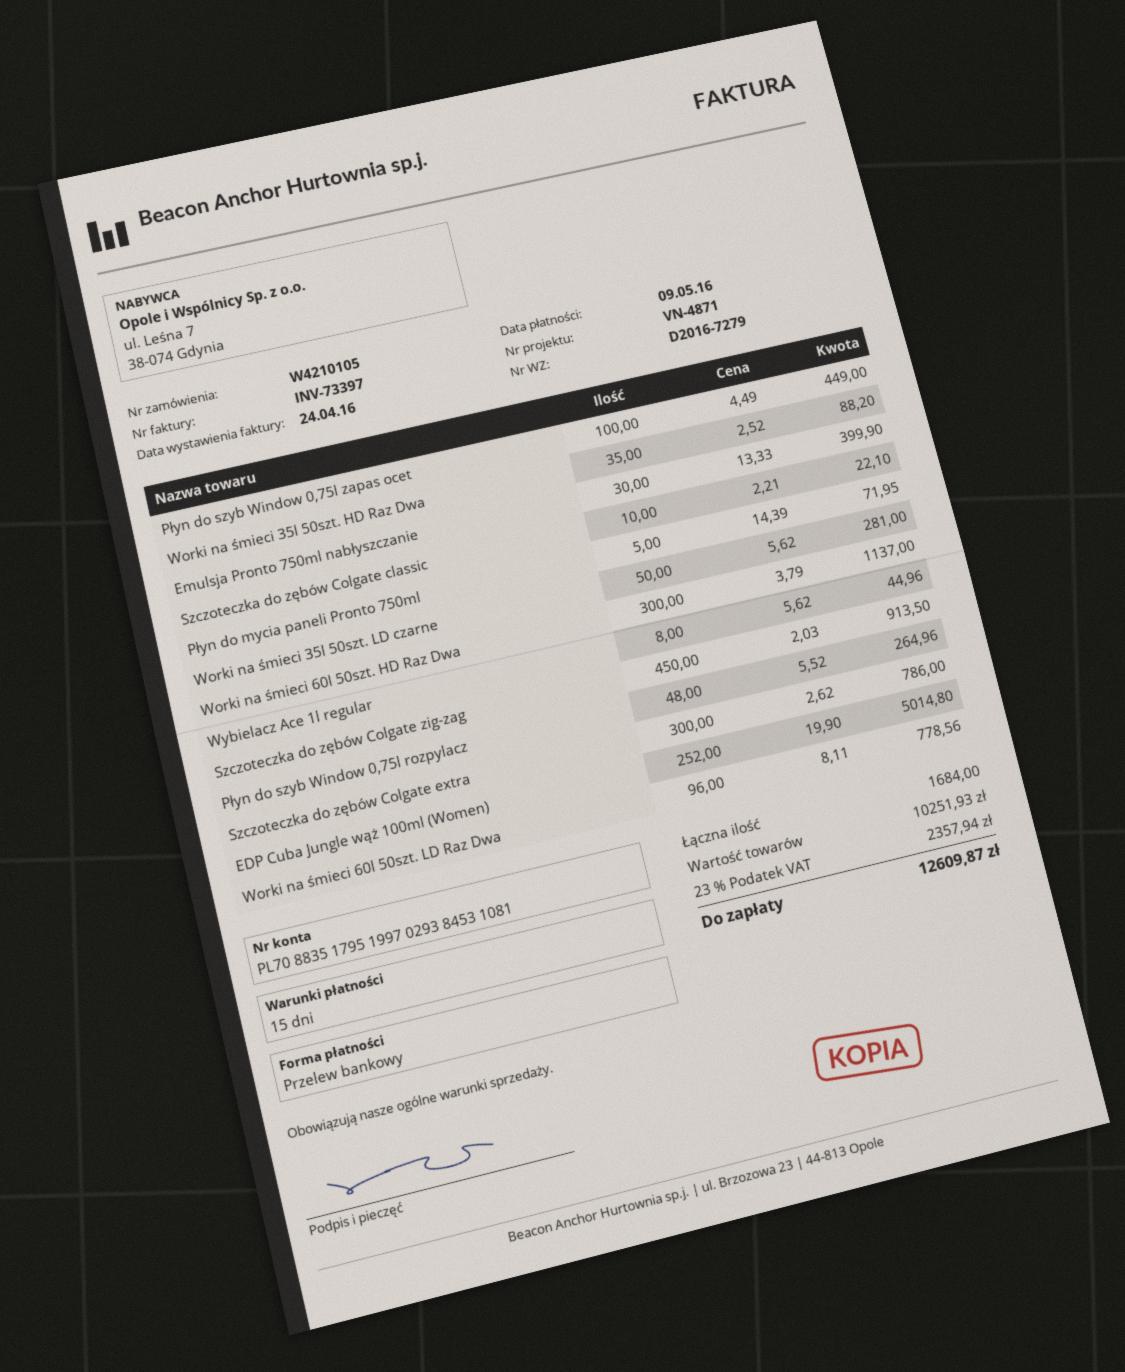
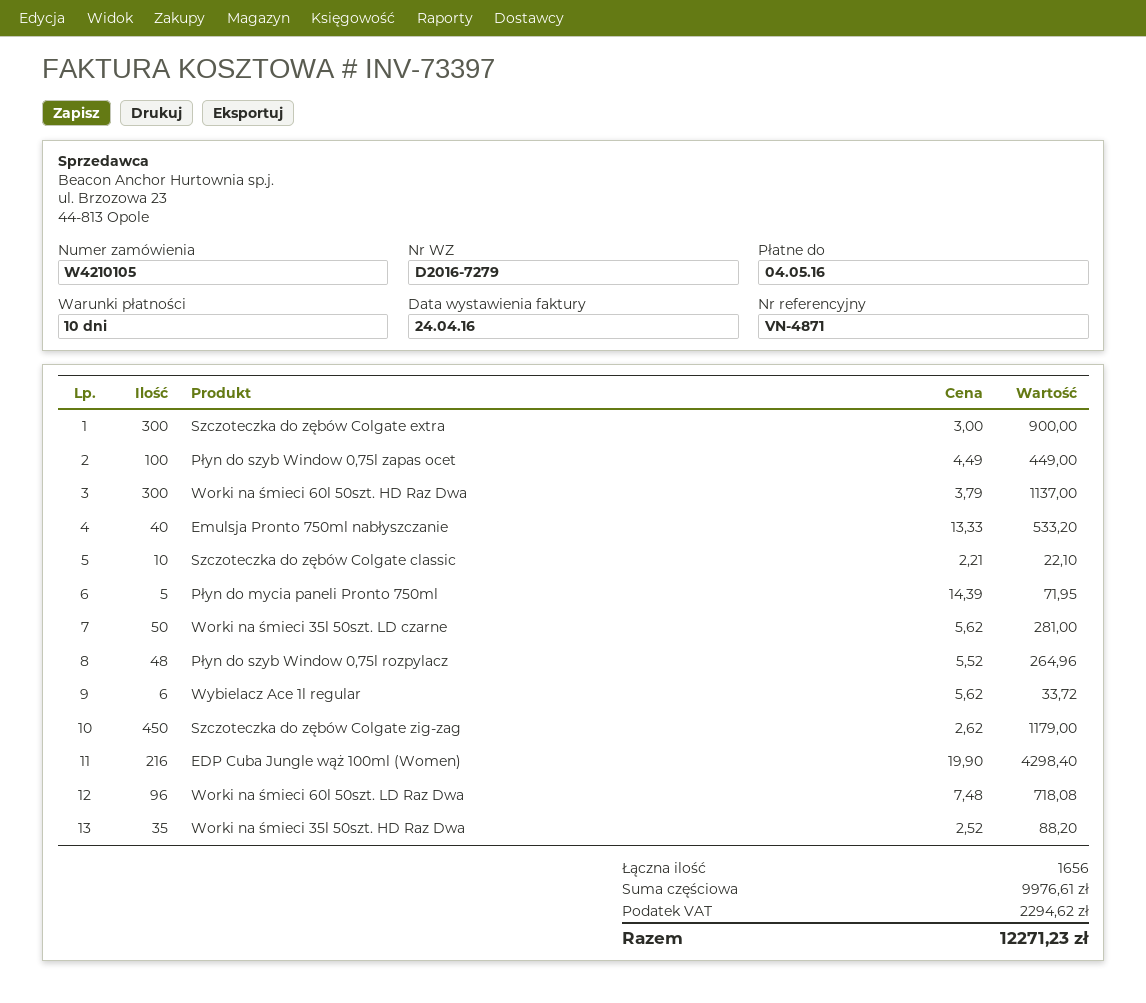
payment terms: 15 days -> 10 days
due date: 2016-05-09 -> 2016-05-04
Emulsja Pronto 750ml nabłyszczanie: 30 x 13.33 = 399.90 -> 40 x 13.33 = 533.20
Wybielacz Ace 1l regular: 8 x 5.62 = 44.96 -> 6 x 5.62 = 33.72
Szczoteczka do zębów Colgate zig-zag: 450 x 2.03 = 913.50 -> 450 x 2.62 = 1179.00
Szczoteczka do zębów Colgate extra: 300 x 2.62 = 786.00 -> 300 x 3.00 = 900.00
EDP Cuba Jungle wąż 100ml (Women): 252 x 19.90 = 5014.80 -> 216 x 19.90 = 4298.40
Worki na śmieci 60l 50szt. LD Raz Dwa: 96 x 8.11 = 778.56 -> 96 x 7.48 = 718.08
total quantity: 1684 -> 1656
subtotal: 10251.93 -> 9976.61
tax: 2357.94 -> 2294.62
total: 12609.87 -> 12271.23

